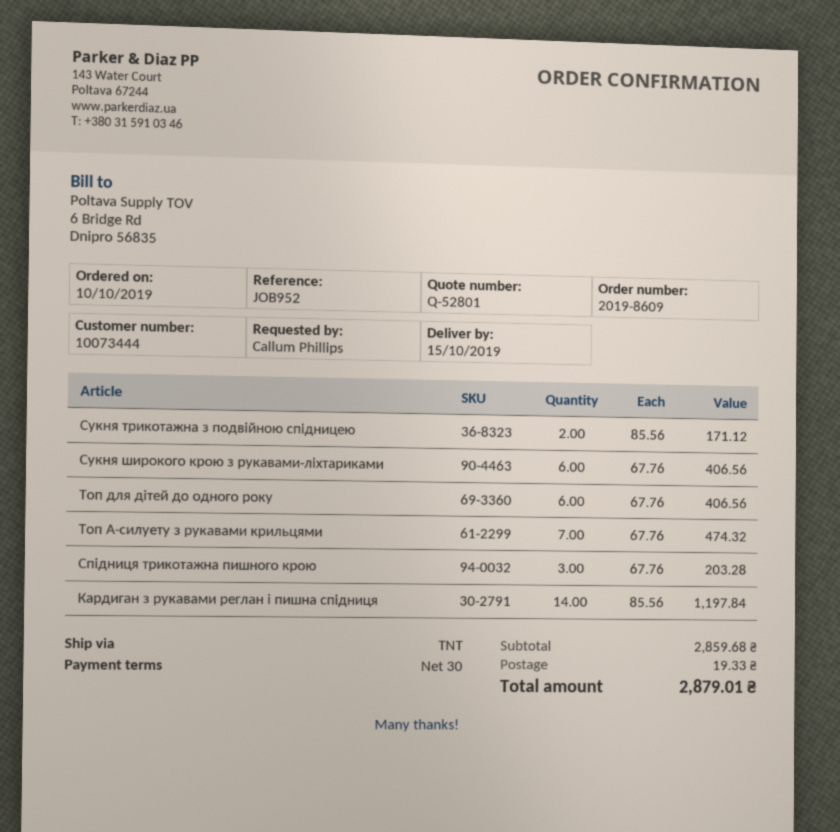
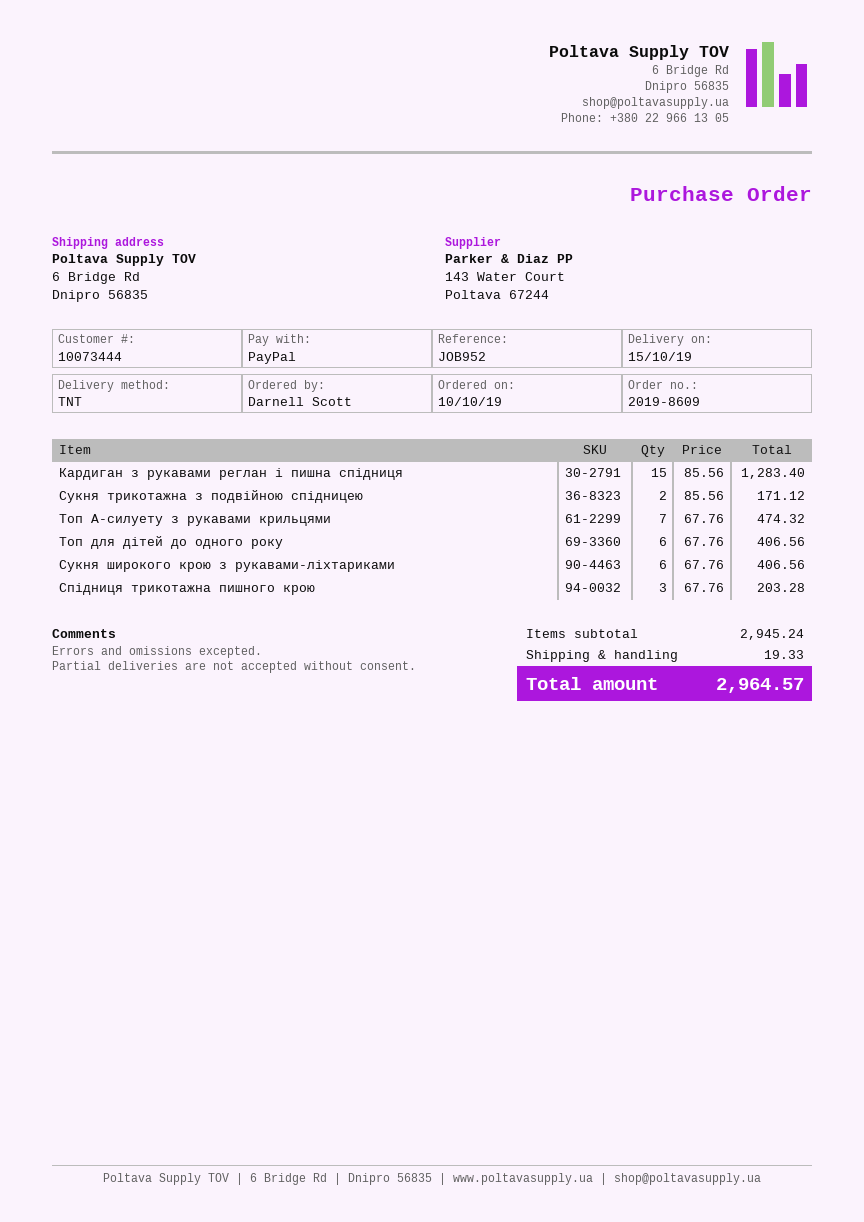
ordered by: Callum Phillips -> Darnell Scott
Кардиган з рукавами реглан і пишна спідниця: 14 x 85.56 = 1197.84 -> 15 x 85.56 = 1283.40
subtotal: 2859.68 -> 2945.24
total: 2879.01 -> 2964.57

